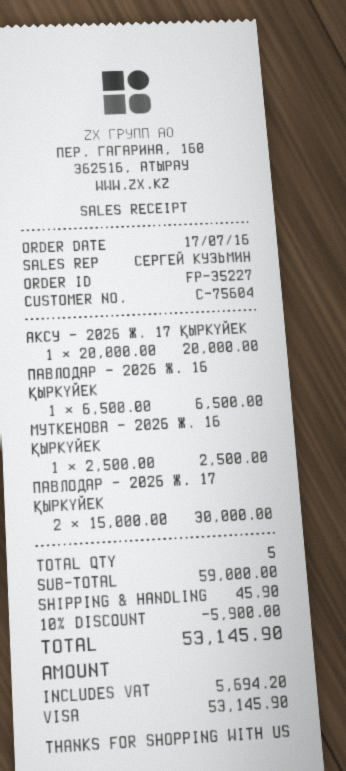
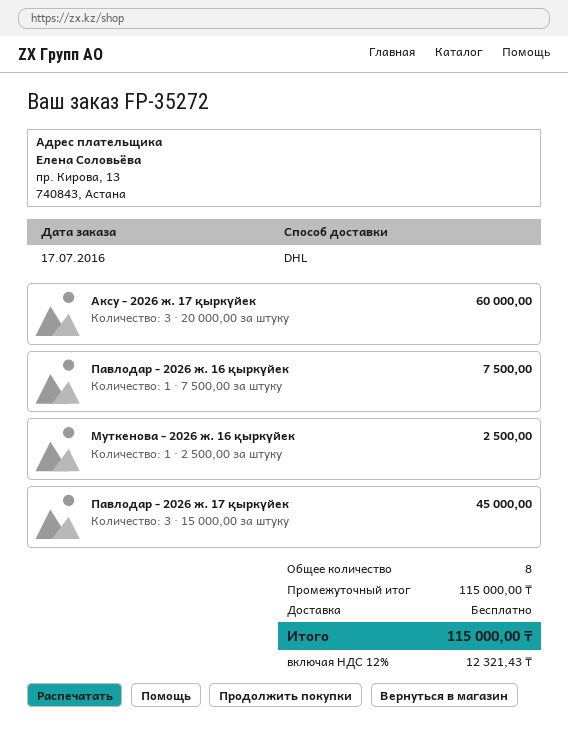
order number: FP-35227 -> FP-35272
АКСУ - 2026 Ж. 17 ҚЫРКҮЙЕК: 1 x 20000.00 = 20000.00 -> 3 x 20000.00 = 60000.00
ПАВЛОДАР - 2026 Ж. 16 ҚЫРКҮЙЕК: 1 x 6500.00 = 6500.00 -> 1 x 7500.00 = 7500.00
ПАВЛОДАР - 2026 Ж. 17 ҚЫРКҮЙЕК: 2 x 15000.00 = 30000.00 -> 3 x 15000.00 = 45000.00
total quantity: 5 -> 8
subtotal: 59000.00 -> 115000.00
discount: 10% = 5900.00 -> none
shipping: 45.90 -> 0.00
tax: 5694.20 -> 12321.43
total: 53145.90 -> 115000.00

